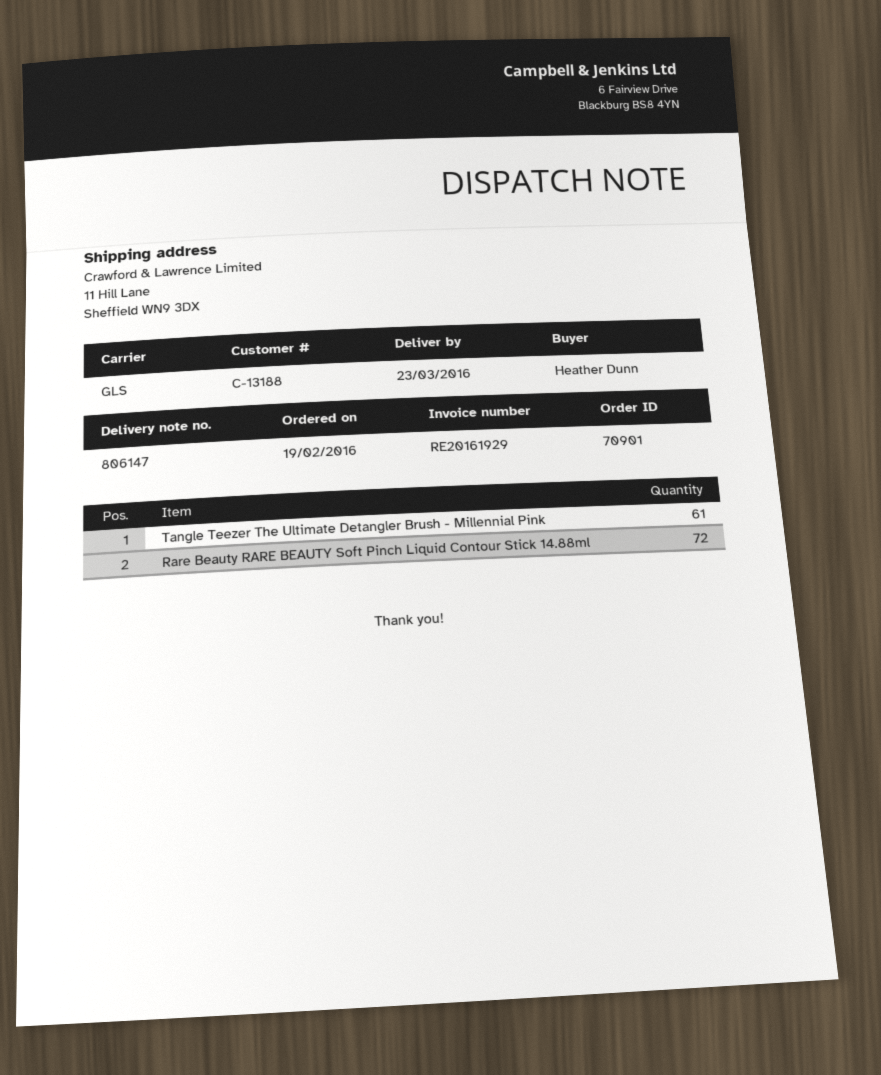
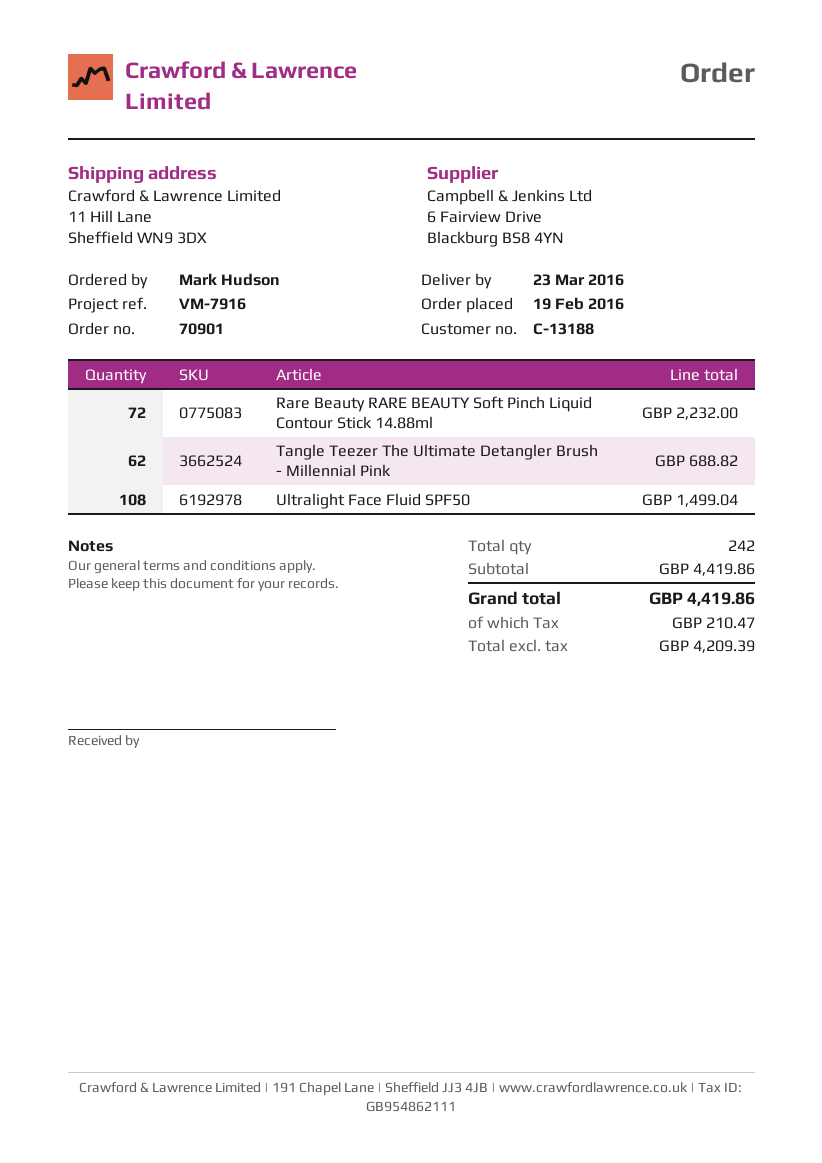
ordered by: Heather Dunn -> Mark Hudson
Tangle Teezer The Ultimate Detangler Brush - Millennial Pink: 61 -> 62
Ultralight Face Fluid SPF50: none -> 108

